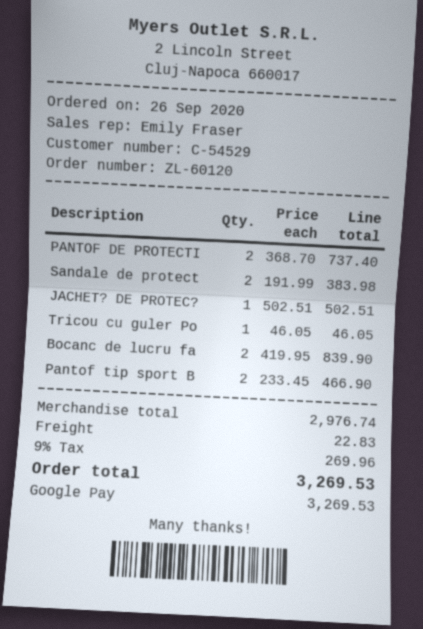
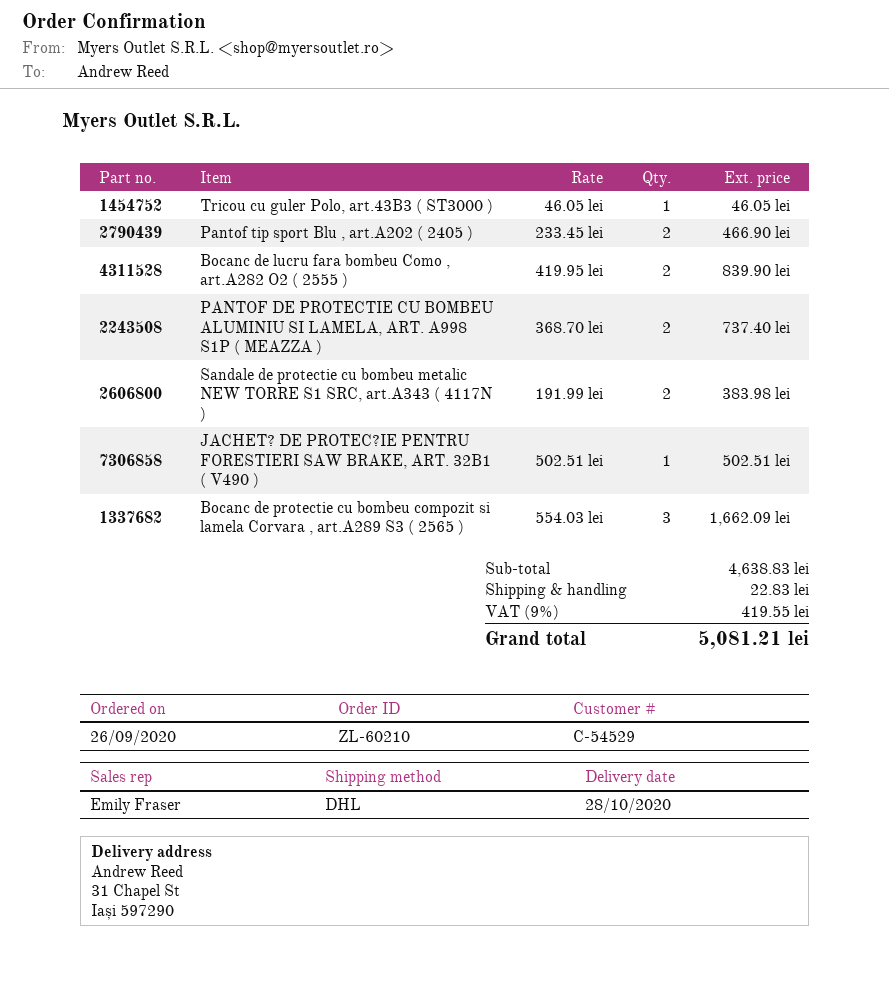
order number: ZL-60120 -> ZL-60210
Bocanc de protectie cu bombeu compozit si lamela Corvara , art.A289 S3 ( 2565 ): none -> 3 x 554.03 = 1662.09
subtotal: 2976.74 -> 4638.83
tax: 9% = 269.96 -> 9% = 419.55
total: 3269.53 -> 5081.21

